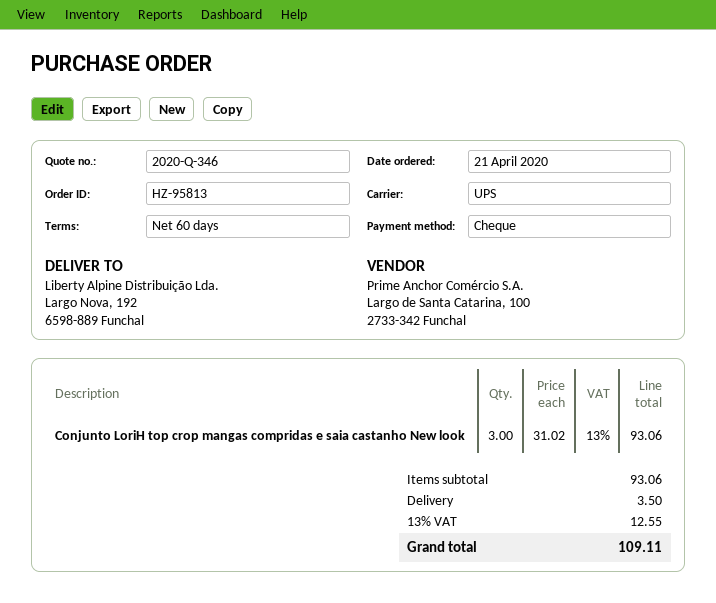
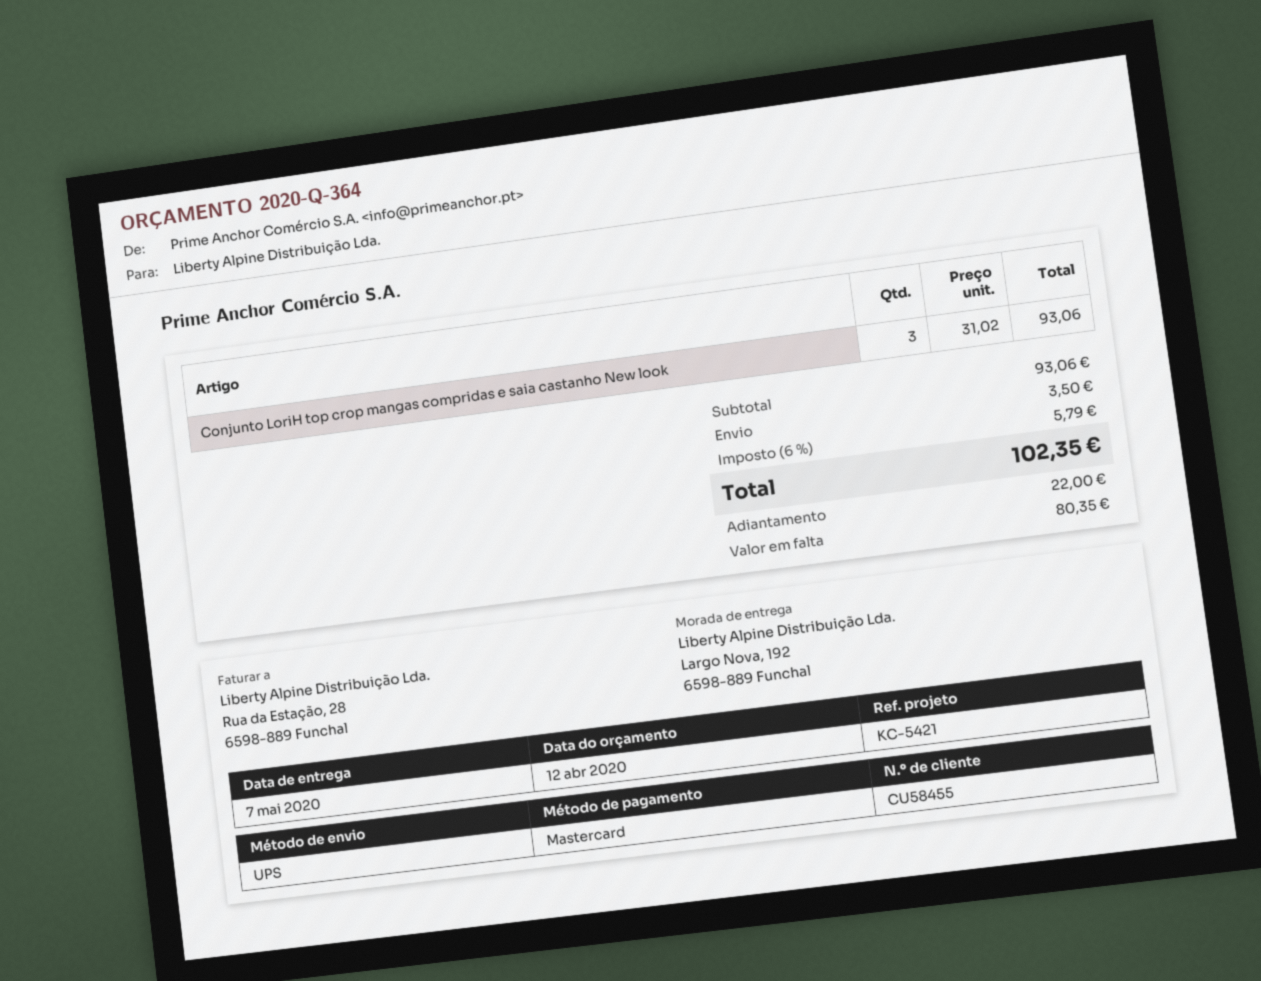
quote number: 2020-Q-346 -> 2020-Q-364
payment method: cheque -> Mastercard
tax: 13% = 12.55 -> 6% = 5.79
total: 109.11 -> 102.35

